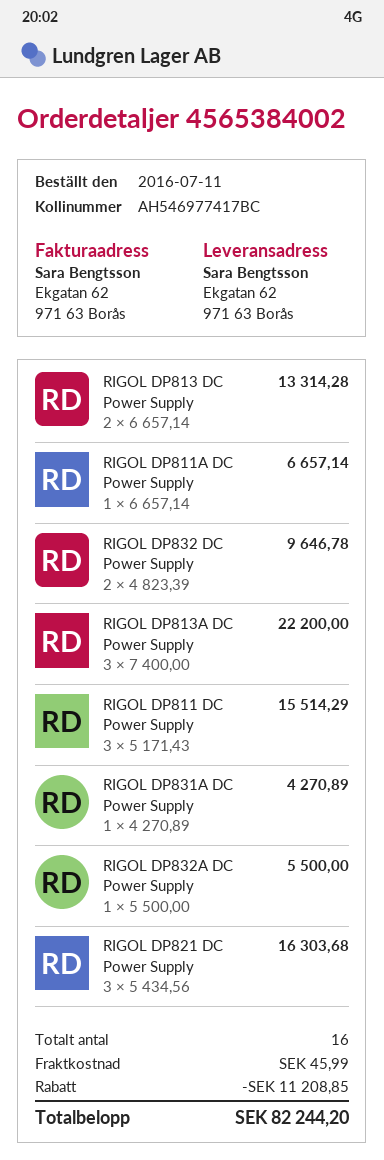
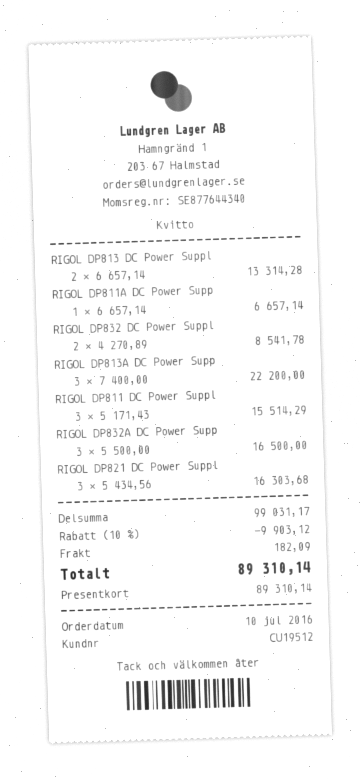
order date: 2016-07-11 -> 2016-07-10
RIGOL DP832 DC Power Supply: 2 x 4823.39 = 9646.78 -> 2 x 4270.89 = 8541.78
RIGOL DP831A DC Power Supply: 1 x 4270.89 = 4270.89 -> none
RIGOL DP832A DC Power Supply: 1 x 5500.00 = 5500.00 -> 3 x 5500.00 = 16500.00
discount: 11208.85 -> 9903.12
shipping: 45.99 -> 182.09
total: 82244.20 -> 89310.14

